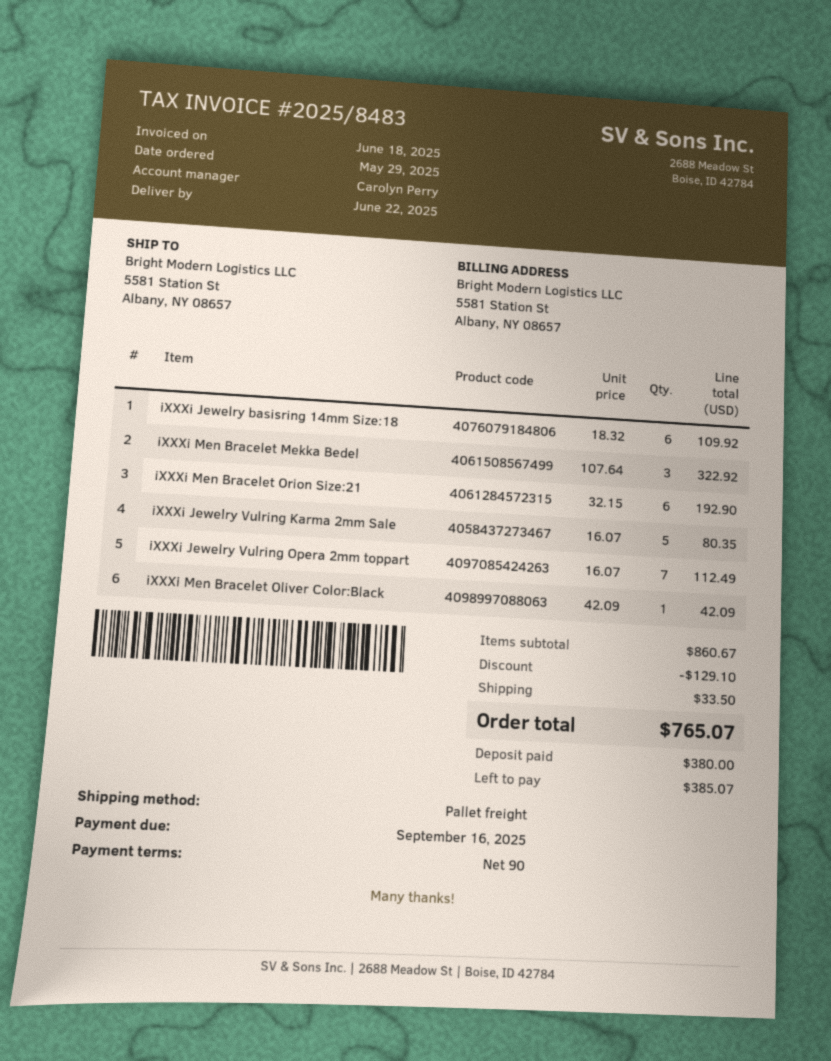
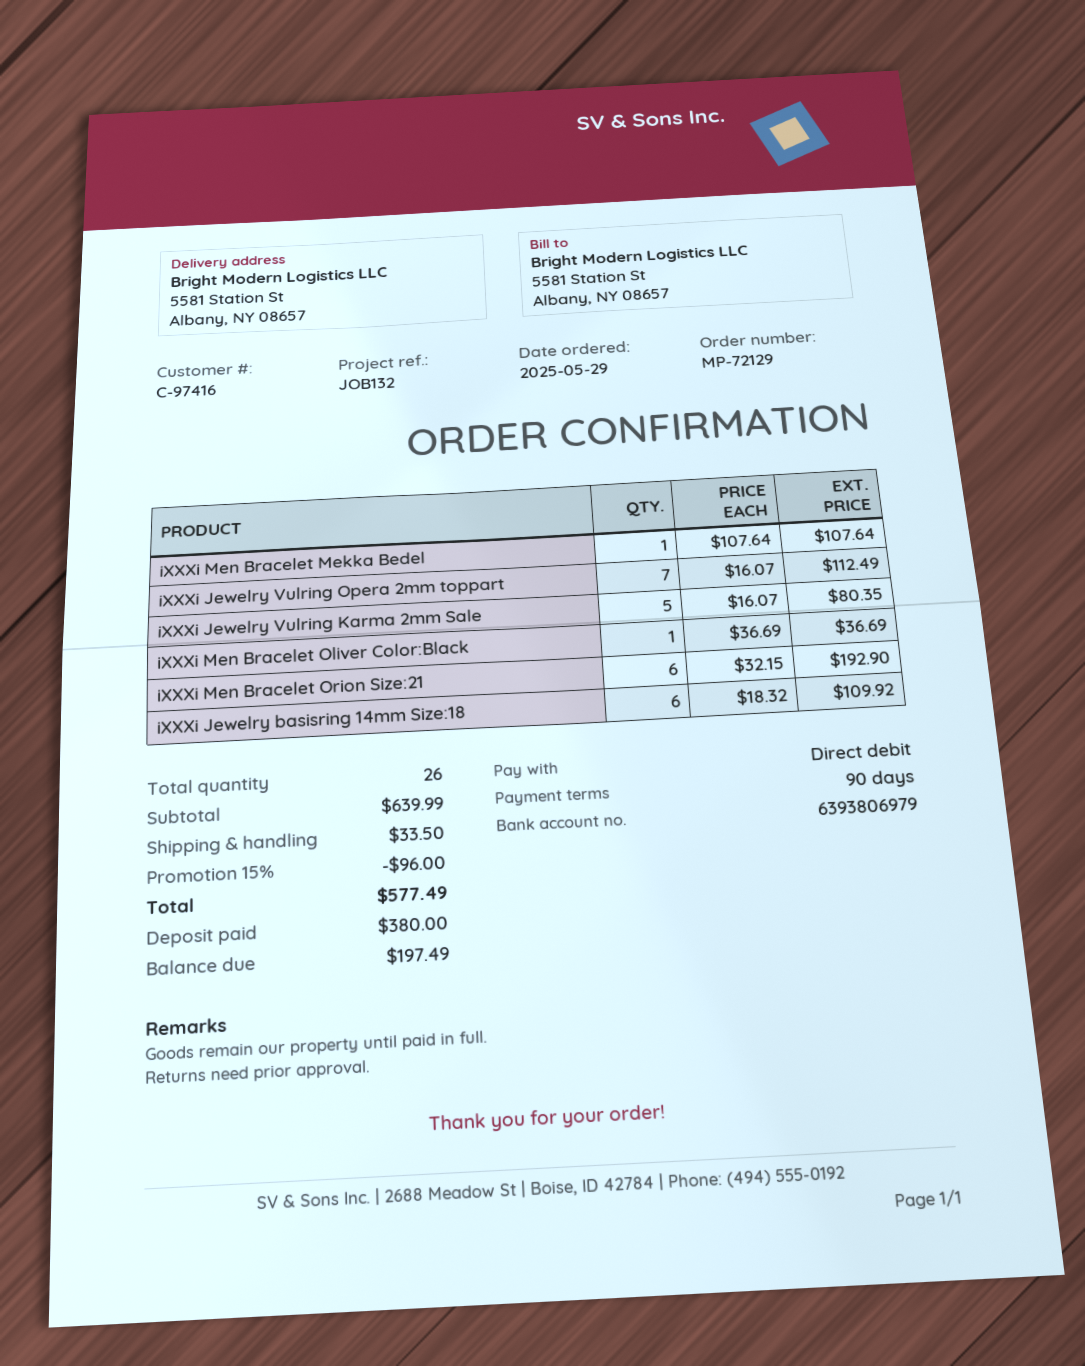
iXXXi Men Bracelet Mekka Bedel: 3 x 107.64 = 322.92 -> 1 x 107.64 = 107.64
iXXXi Men Bracelet Oliver Color:Black: 1 x 42.09 = 42.09 -> 1 x 36.69 = 36.69
subtotal: 860.67 -> 639.99
discount: 129.10 -> 96.00
total: 765.07 -> 577.49
balance: 385.07 -> 197.49

